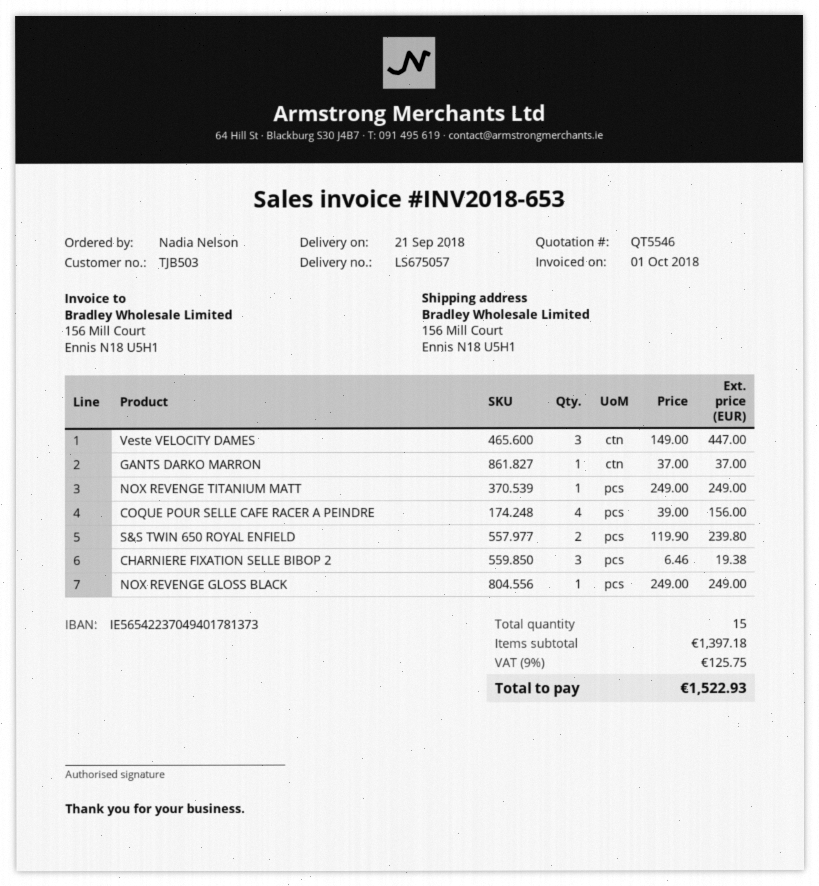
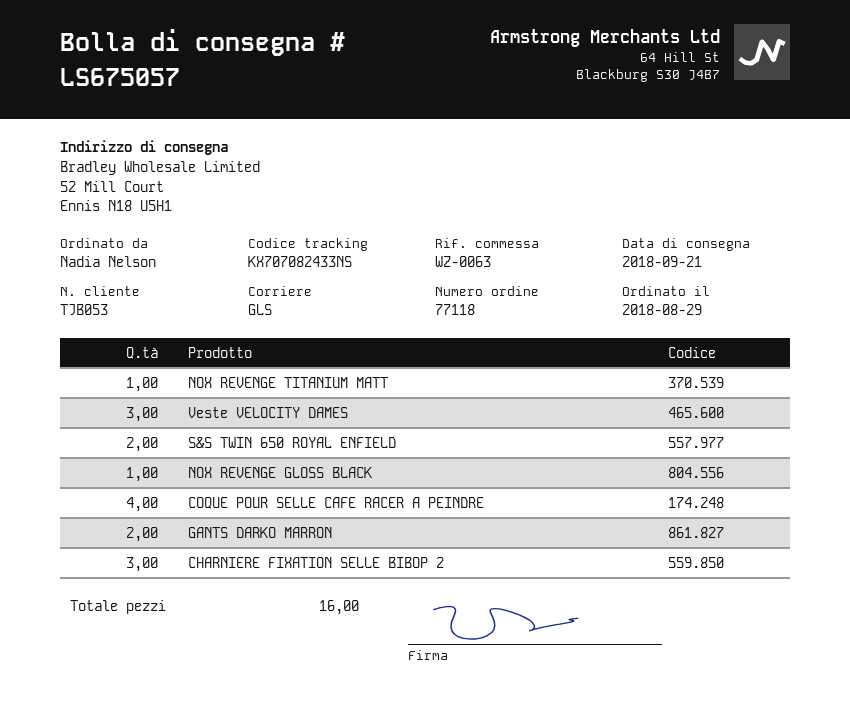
customer number: TJB503 -> TJB053
ship to: 156 Mill Court, Ennis N18 U5H1 -> 52 Mill Court, Ennis N18 U5H1
GANTS DARKO MARRON: 1 -> 2
total quantity: 15 -> 16

